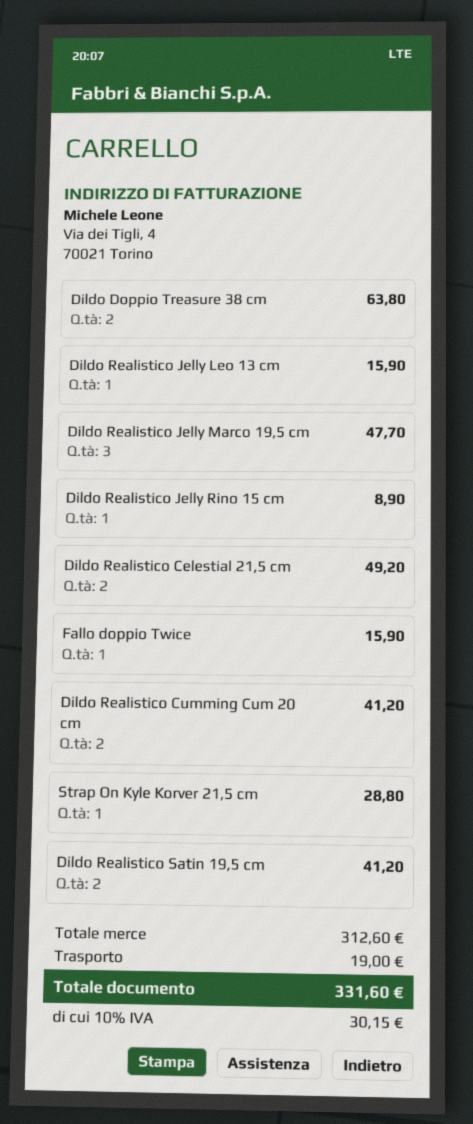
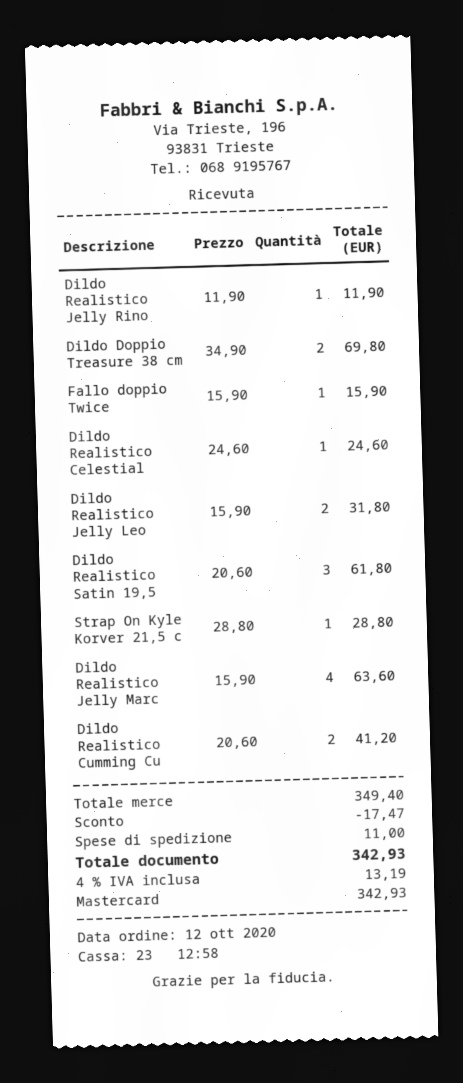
Dildo Doppio Treasure 38 cm: 2 for 63.80 -> 2 for 69.80
Dildo Realistico Jelly Leo 13 cm: 1 for 15.90 -> 2 for 31.80
Dildo Realistico Jelly Marco 19,5 cm: 3 for 47.70 -> 4 for 63.60
Dildo Realistico Jelly Rino 15 cm: 1 for 8.90 -> 1 for 11.90
Dildo Realistico Celestial 21,5 cm: 2 for 49.20 -> 1 for 24.60
Dildo Realistico Satin 19,5 cm: 2 for 41.20 -> 3 for 61.80
subtotal: 312.60 -> 349.40
discount: none -> 17.47
shipping: 19.00 -> 11.00
tax: 10% = 30.15 -> 4% = 13.19
total: 331.60 -> 342.93

